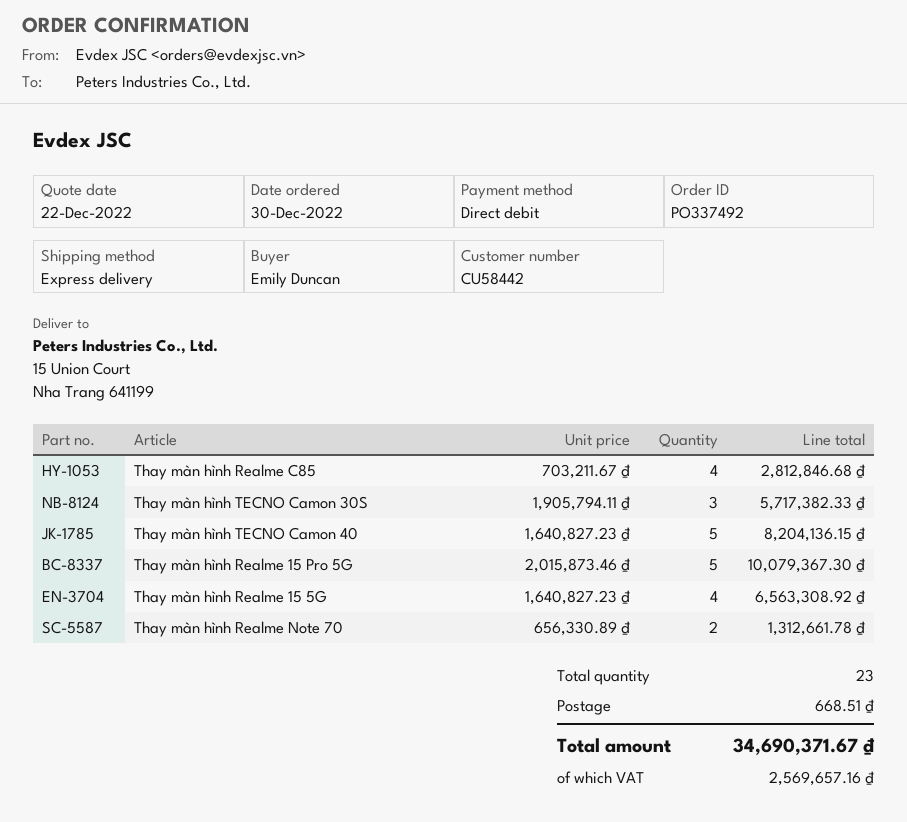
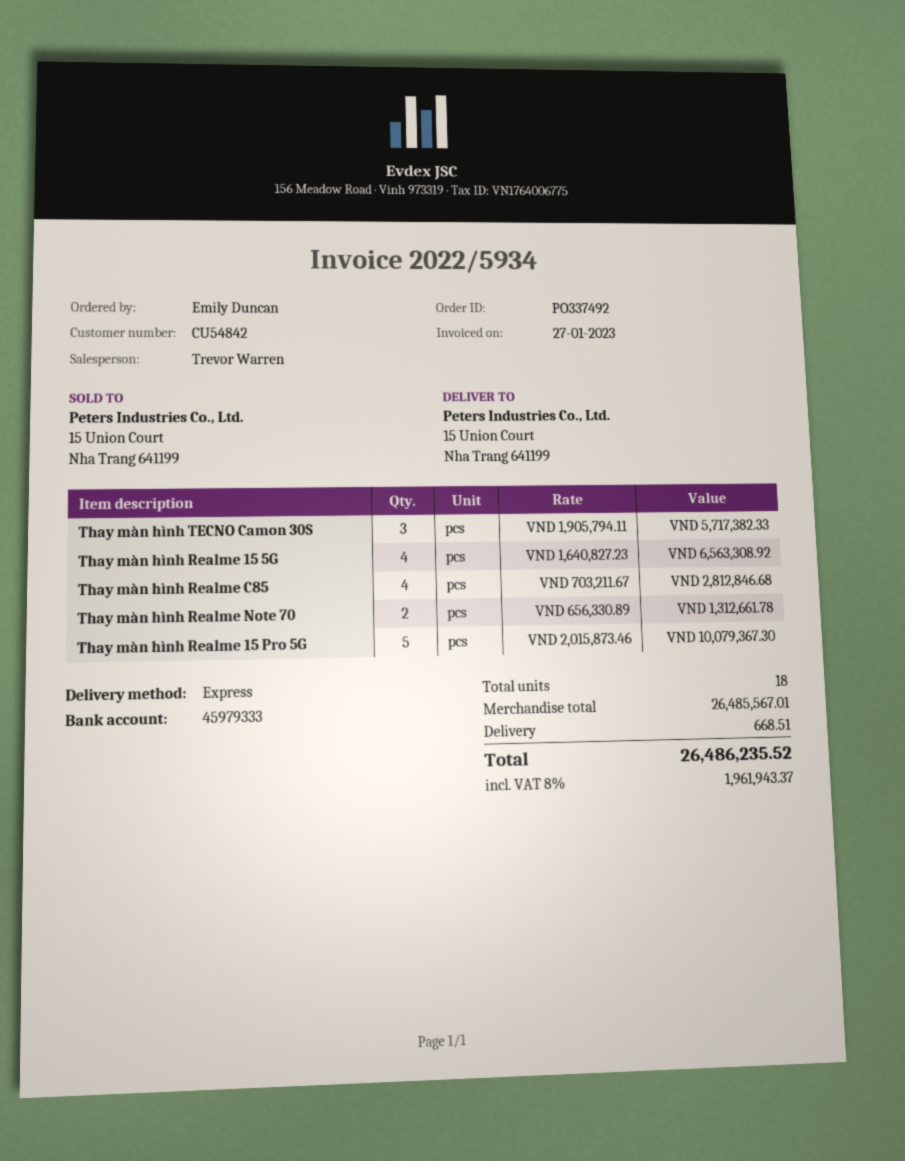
customer number: CU58442 -> CU54842
Thay màn hình TECNO Camon 40: 5 x 1640827.23 = 8204136.15 -> none
total quantity: 23 -> 18
tax: 2569657.16 -> 1961943.37
total: 34690371.67 -> 26486235.52

